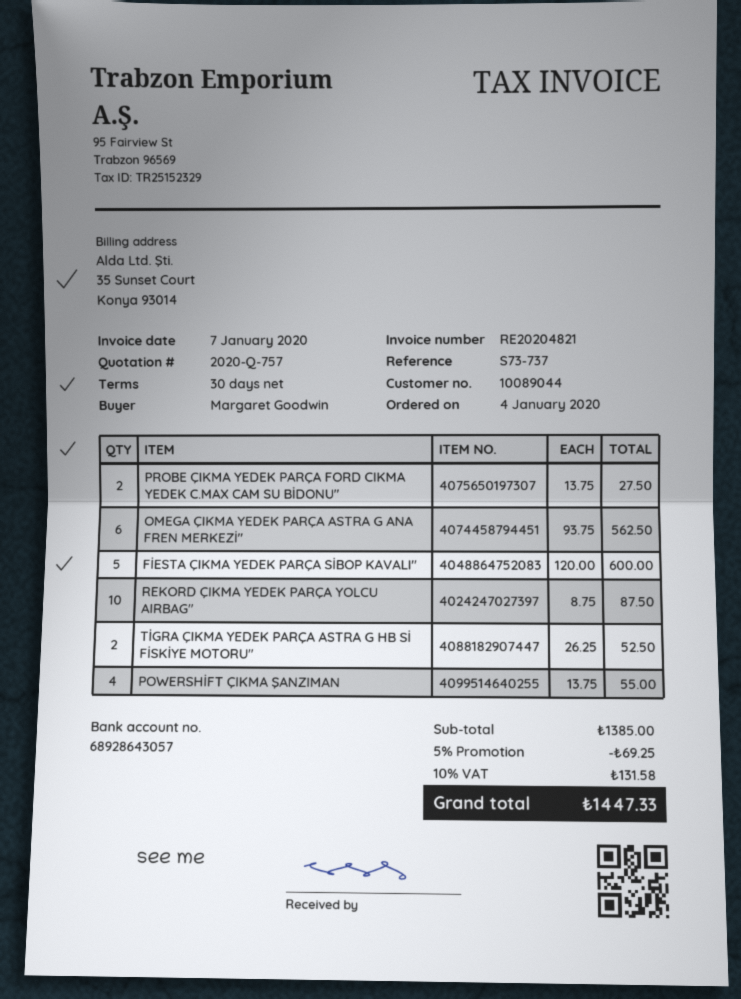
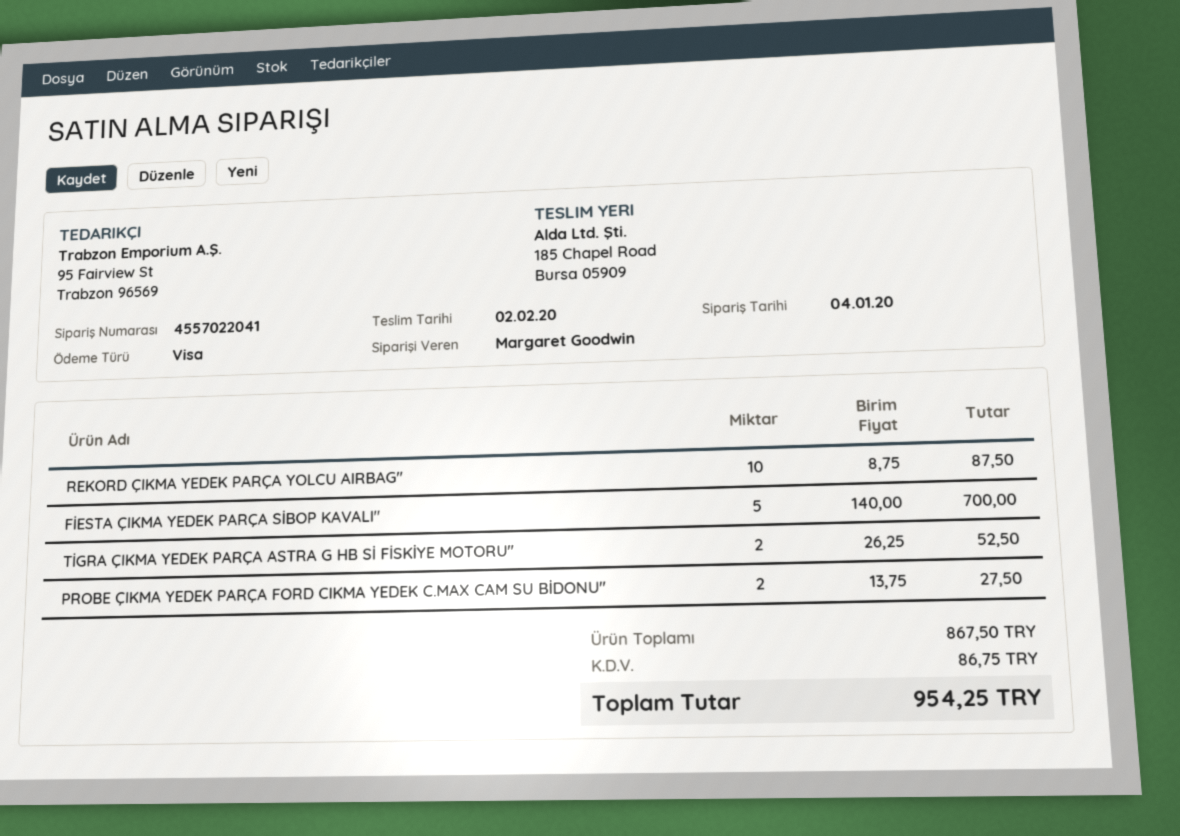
OMEGA ÇIKMA YEDEK PARÇA ASTRA G ANA FREN MERKEZİ": 6 x 93.75 = 562.50 -> none
FİESTA ÇIKMA YEDEK PARÇA SİBOP KAVALI": 5 x 120.00 = 600.00 -> 5 x 140.00 = 700.00
POWERSHİFT ÇIKMA ŞANZIMAN: 4 x 13.75 = 55.00 -> none
subtotal: 1385.00 -> 867.50
discount: 5% = 69.25 -> none
tax: 131.58 -> 86.75
total: 1447.33 -> 954.25

